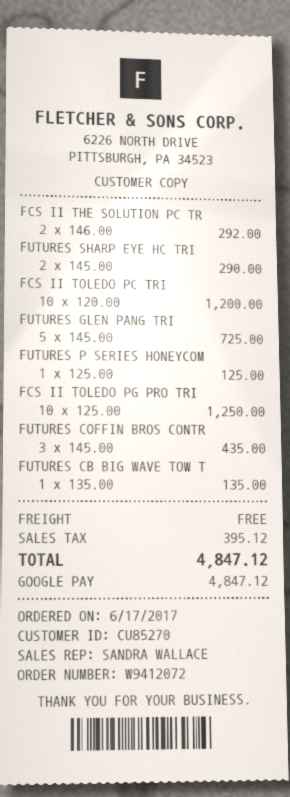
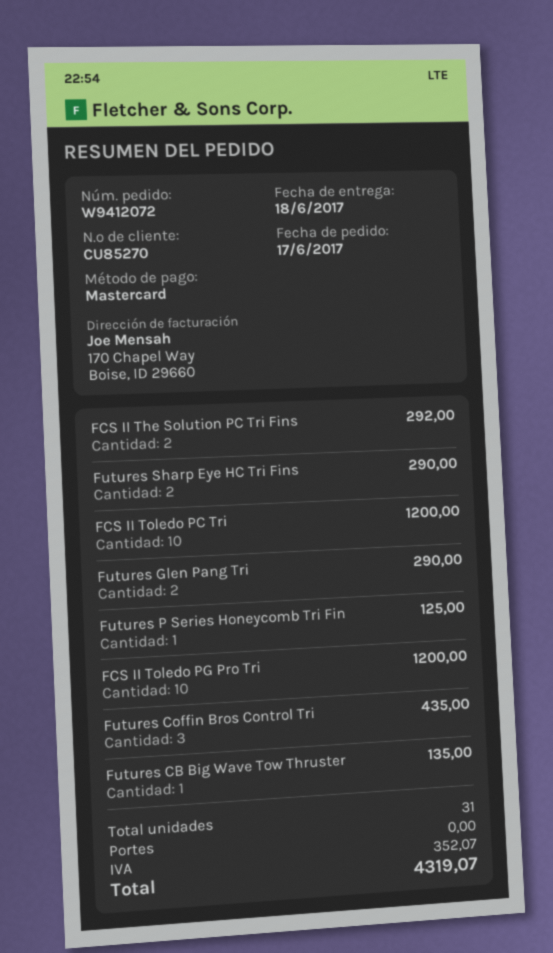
payment method: Google Pay -> Mastercard
FUTURES GLEN PANG TRI: 5 for 725.00 -> 2 for 290.00
FCS II TOLEDO PG PRO TRI: 10 for 1250.00 -> 10 for 1200.00
tax: 395.12 -> 352.07
total: 4847.12 -> 4319.07

